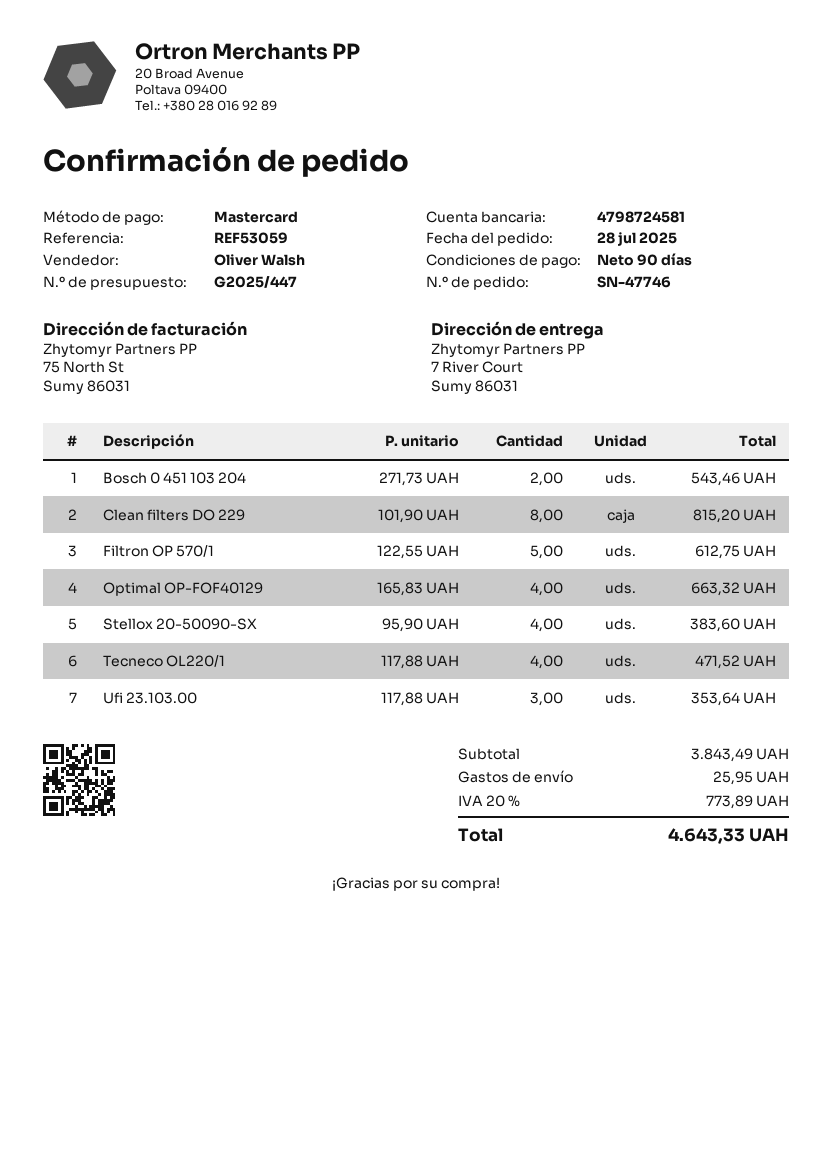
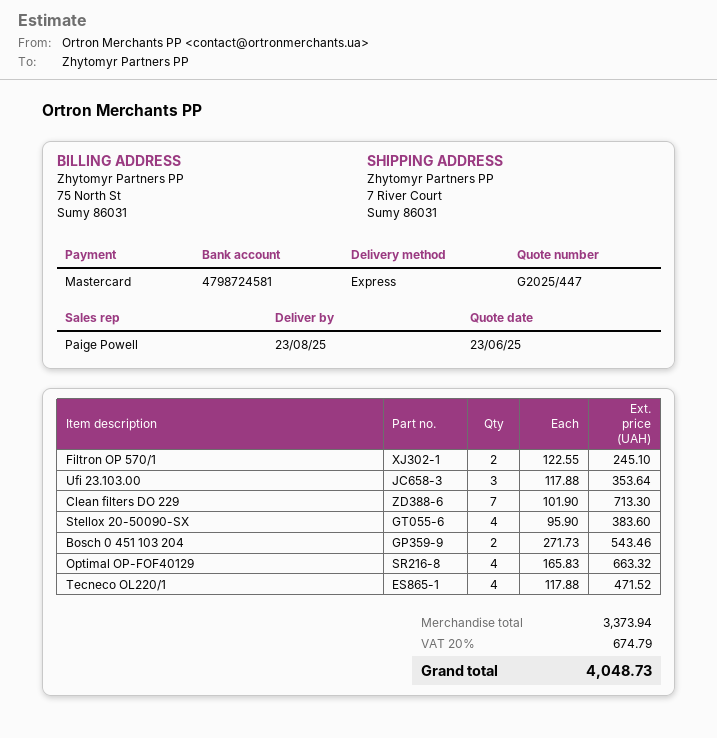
sales rep: Oliver Walsh -> Paige Powell
Clean filters DO 229: 8 x 101.90 = 815.20 -> 7 x 101.90 = 713.30
Filtron OP 570/1: 5 x 122.55 = 612.75 -> 2 x 122.55 = 245.10
subtotal: 3843.49 -> 3373.94
shipping: 25.95 -> none
tax: 20% = 773.89 -> 20% = 674.79
total: 4643.33 -> 4048.73

